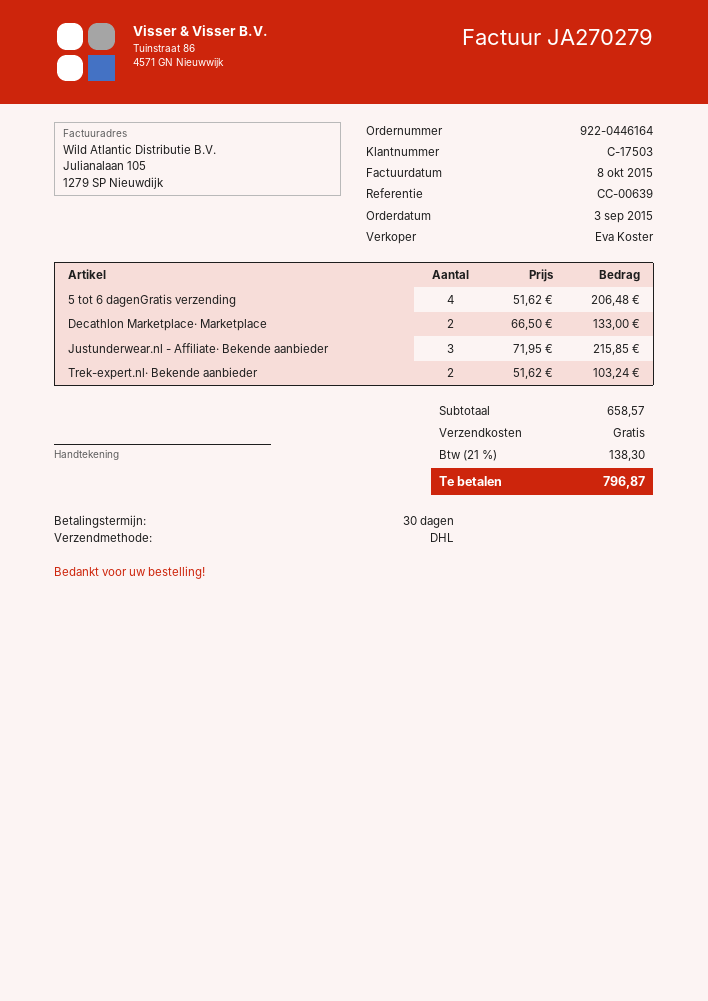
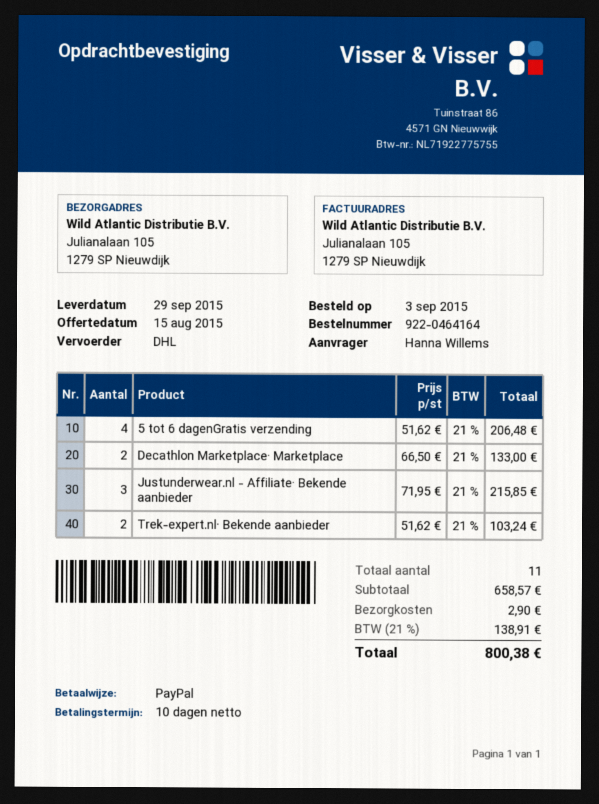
order number: 922-0446164 -> 922-0464164
payment terms: 30 days -> 10 days
shipping: 0.00 -> 2.90
tax: 21% = 138.30 -> 21% = 138.91
total: 796.87 -> 800.38

